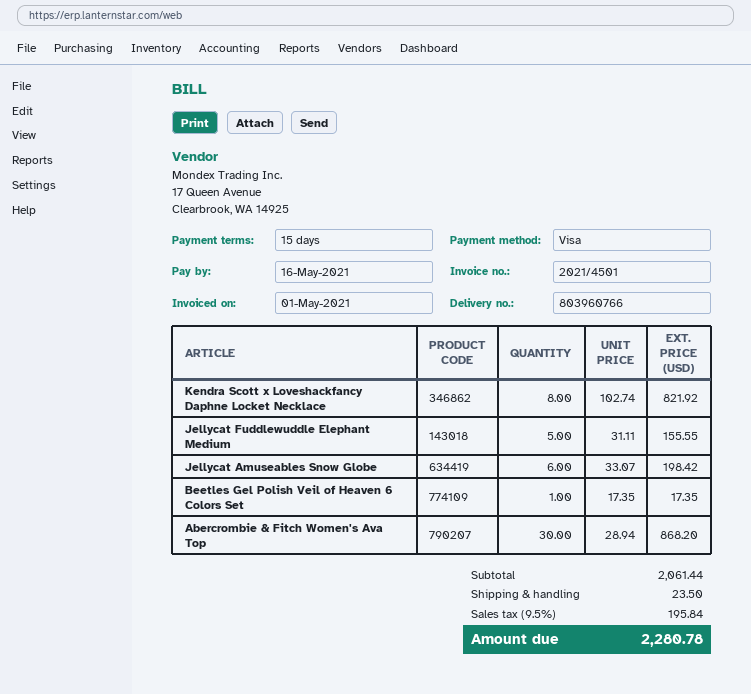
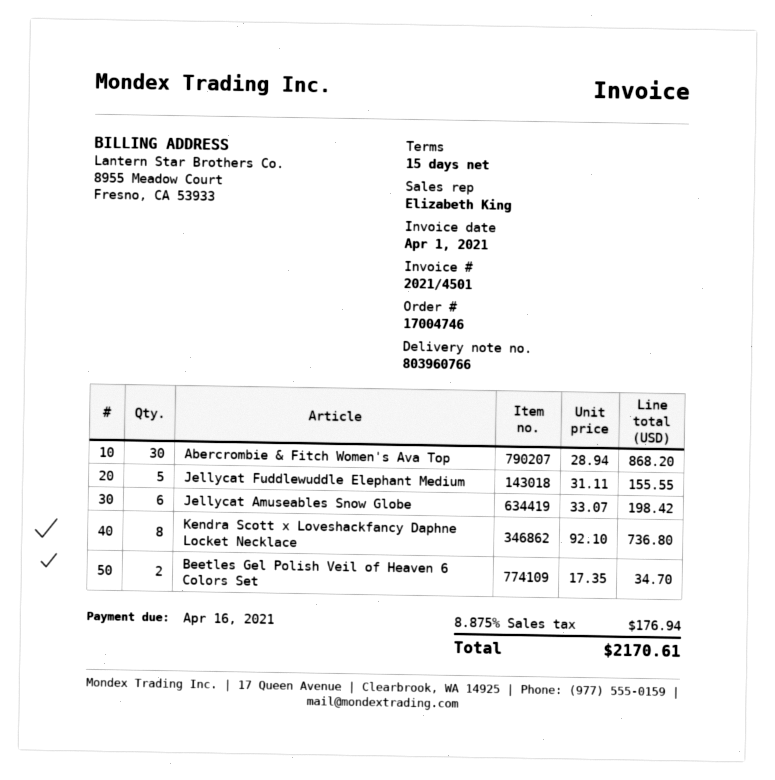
invoice date: 2021-05-01 -> 2021-04-01
due date: 2021-05-16 -> 2021-04-16
Kendra Scott x Loveshackfancy Daphne Locket Necklace: 8 x 102.74 = 821.92 -> 8 x 92.10 = 736.80
Beetles Gel Polish Veil of Heaven 6 Colors Set: 1 x 17.35 = 17.35 -> 2 x 17.35 = 34.70
shipping: 23.50 -> none
tax: 9.5% = 195.84 -> 8.875% = 176.94
total: 2280.78 -> 2170.61

